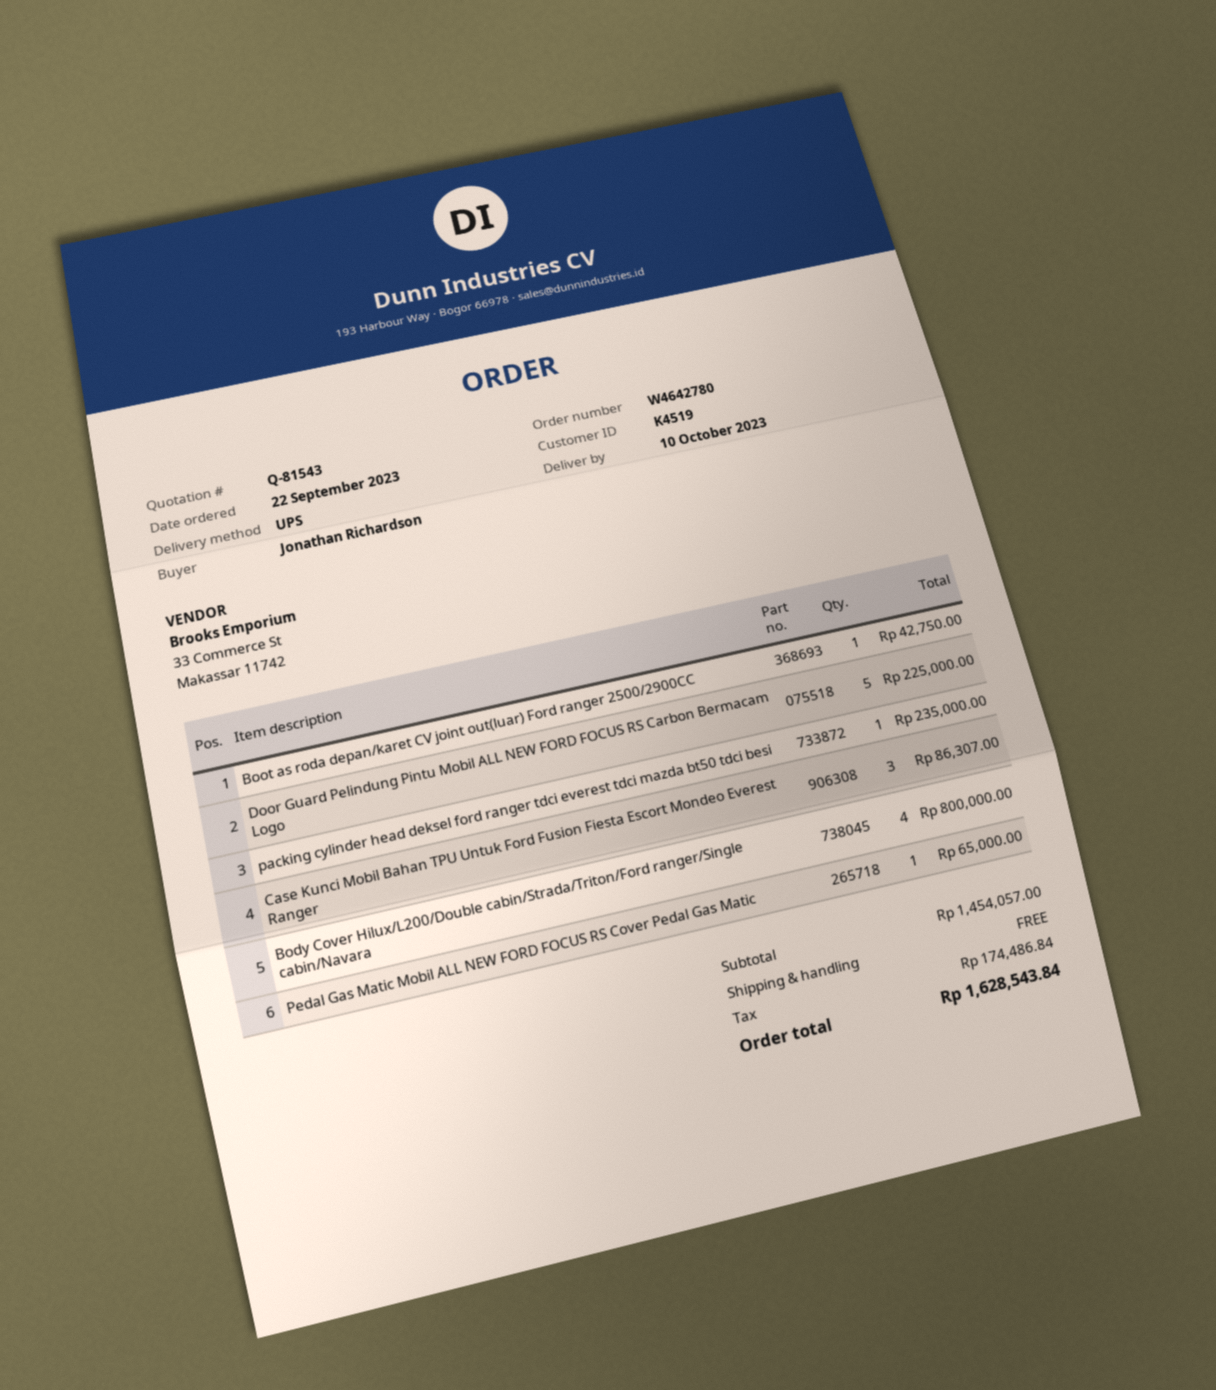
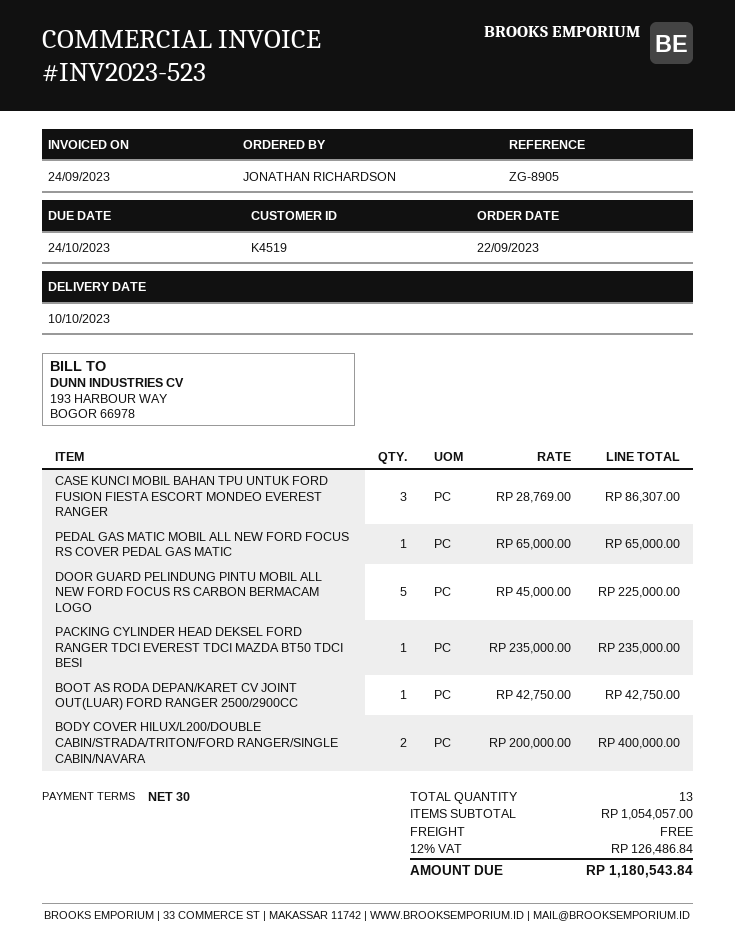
Body Cover Hilux/L200/Double cabin/Strada/Triton/Ford ranger/Single cabin/Navara: 4 for 800000.00 -> 2 for 400000.00
subtotal: 1454057.00 -> 1054057.00
tax: 174486.84 -> 126486.84
total: 1628543.84 -> 1180543.84

